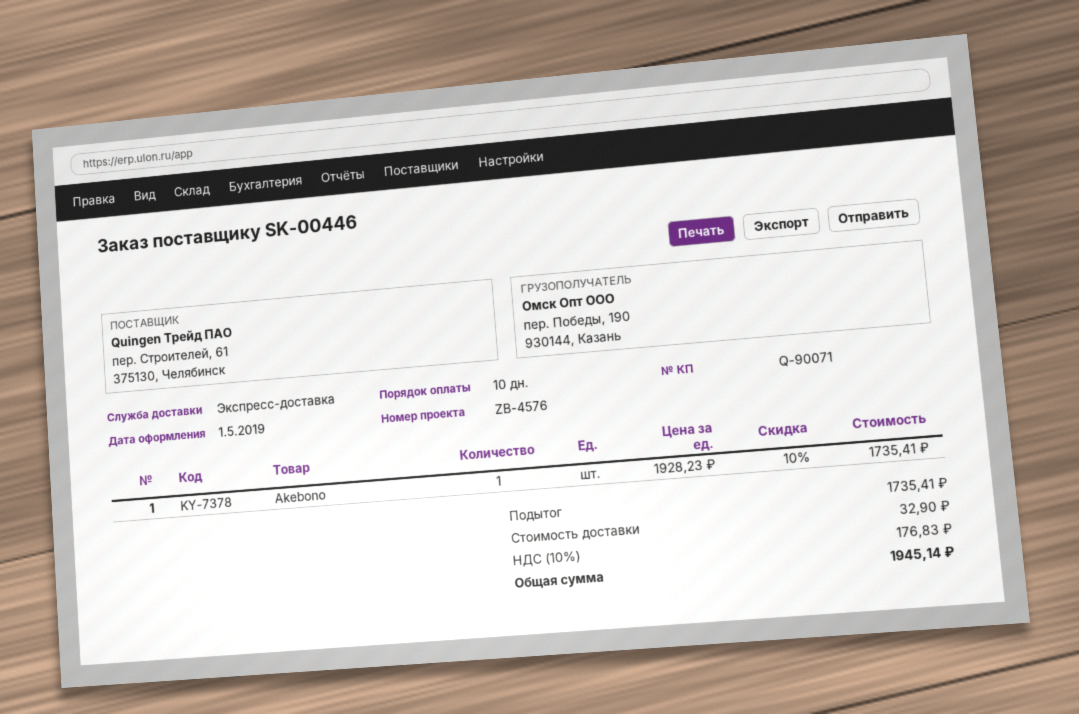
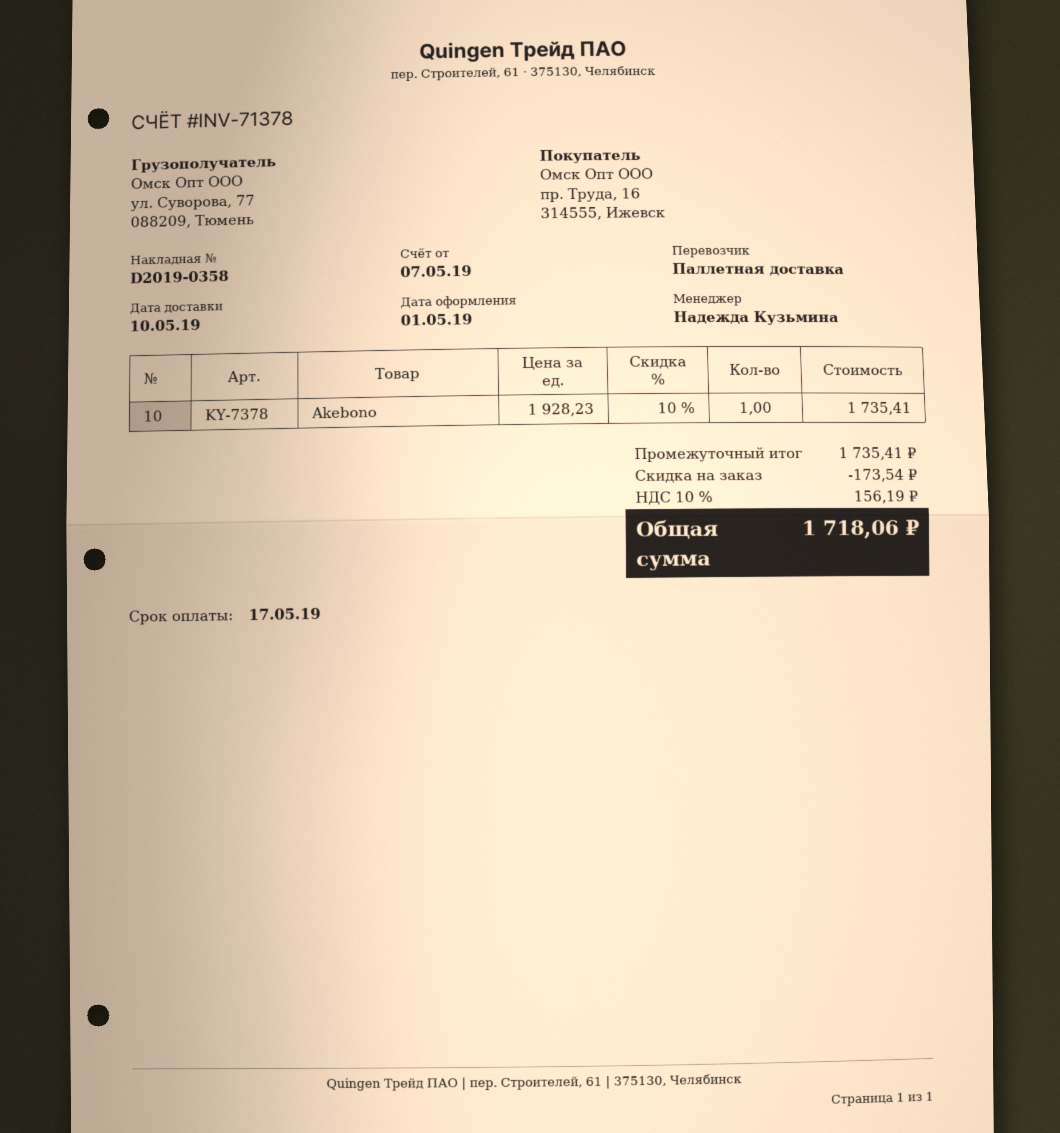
shipping method: express -> pallet freight
ship to: пер. Победы, 190, 930144, Казань -> ул. Суворова, 77, 088209, Тюмень
discount: none -> 173.54
shipping: 32.90 -> none
tax: 10% = 176.83 -> 10% = 156.19
total: 1945.14 -> 1718.06

